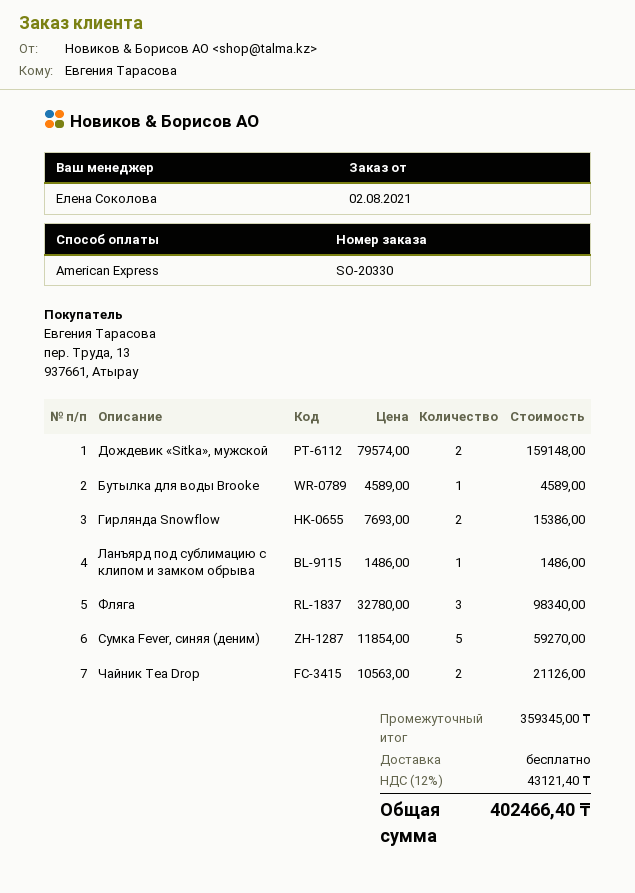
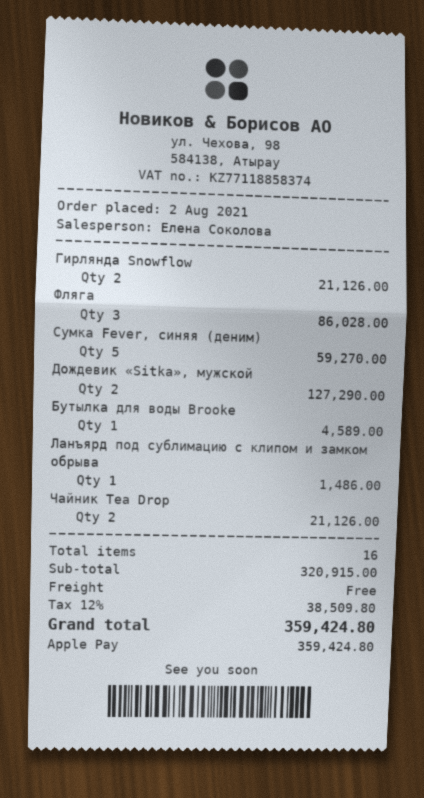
payment method: American Express -> Apple Pay
Дождевик «Sitka», мужской: 2 for 159148.00 -> 2 for 127290.00
Гирлянда Snowflow: 2 for 15386.00 -> 2 for 21126.00
Фляга: 3 for 98340.00 -> 3 for 86028.00
subtotal: 359345.00 -> 320915.00
tax: 12% = 43121.40 -> 12% = 38509.80
total: 402466.40 -> 359424.80

